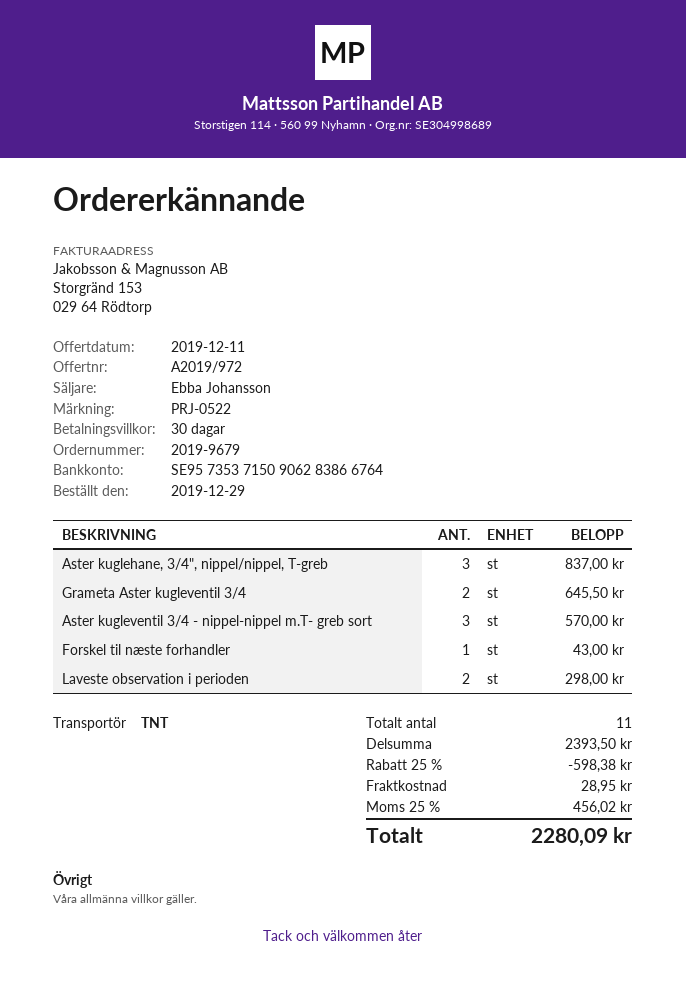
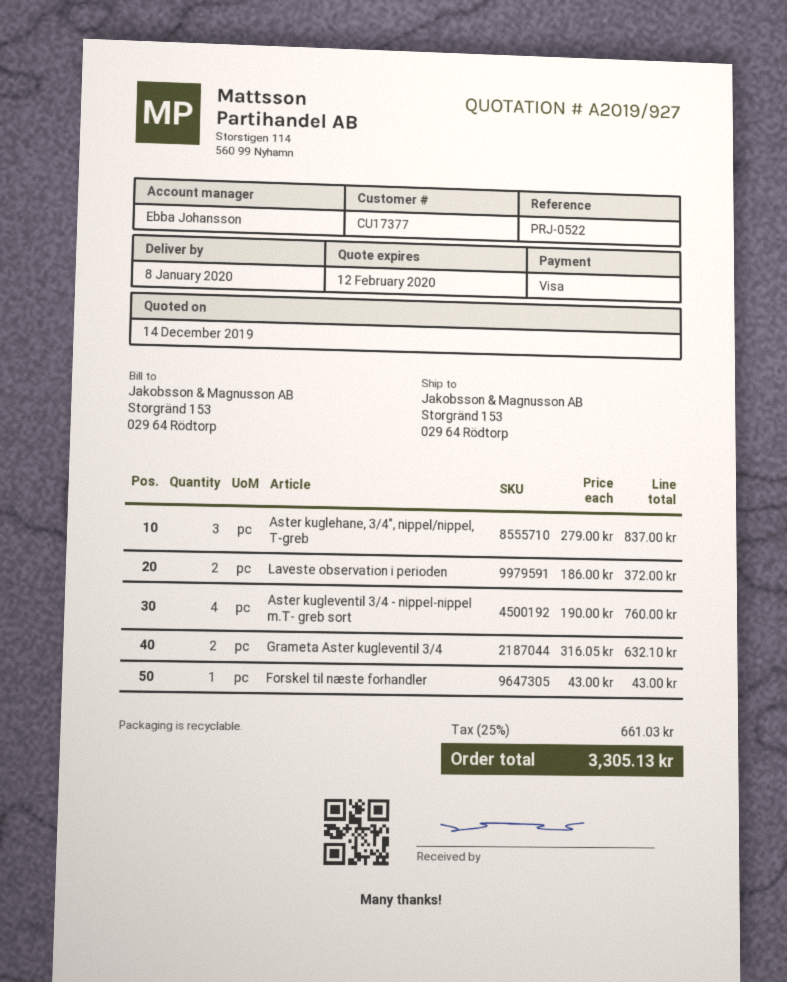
quote number: A2019/972 -> A2019/927
quote date: 2019-12-11 -> 2019-12-14
Grameta Aster kugleventil 3/4: 2 for 645.50 -> 2 for 632.10
Aster kugleventil 3/4 - nippel-nippel m.T- greb sort: 3 for 570.00 -> 4 for 760.00
Laveste observation i perioden: 2 for 298.00 -> 2 for 372.00
discount: 25% = 598.38 -> none
shipping: 28.95 -> none
tax: 25% = 456.02 -> 25% = 661.03
total: 2280.09 -> 3305.13

